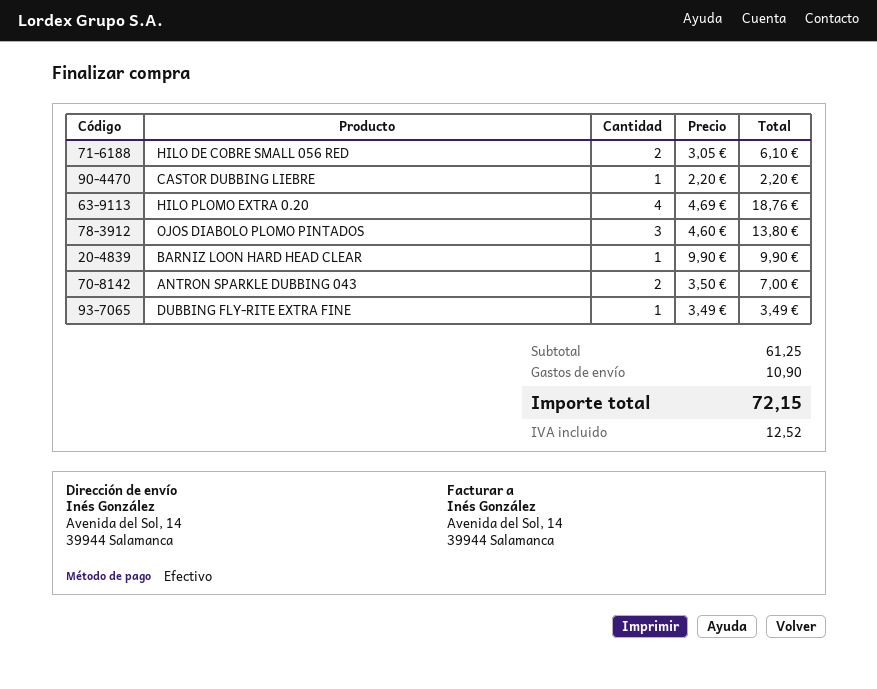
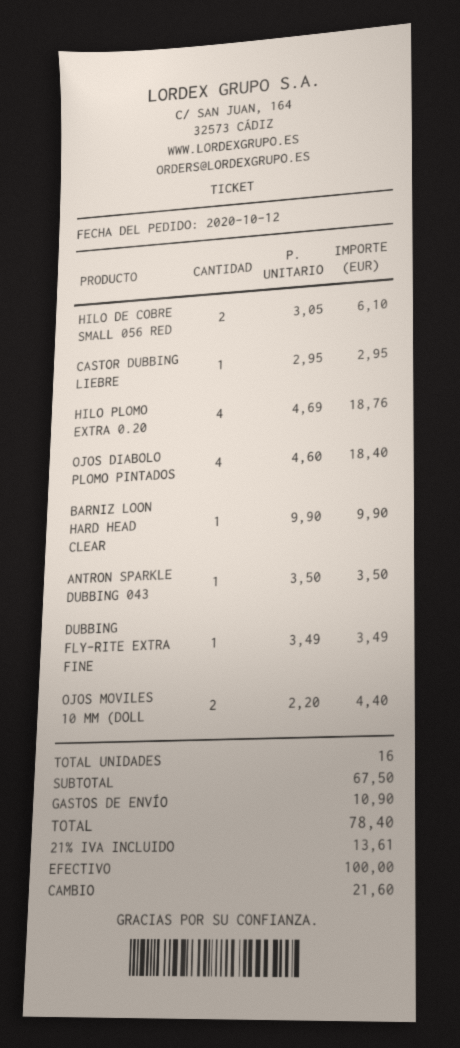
CASTOR DUBBING LIEBRE: 1 x 2.20 = 2.20 -> 1 x 2.95 = 2.95
OJOS DIABOLO PLOMO PINTADOS: 3 x 4.60 = 13.80 -> 4 x 4.60 = 18.40
ANTRON SPARKLE DUBBING 043: 2 x 3.50 = 7.00 -> 1 x 3.50 = 3.50
OJOS MOVILES 10 MM (DOLL: none -> 2 x 2.20 = 4.40
subtotal: 61.25 -> 67.50
tax: 12.52 -> 13.61
total: 72.15 -> 78.40

